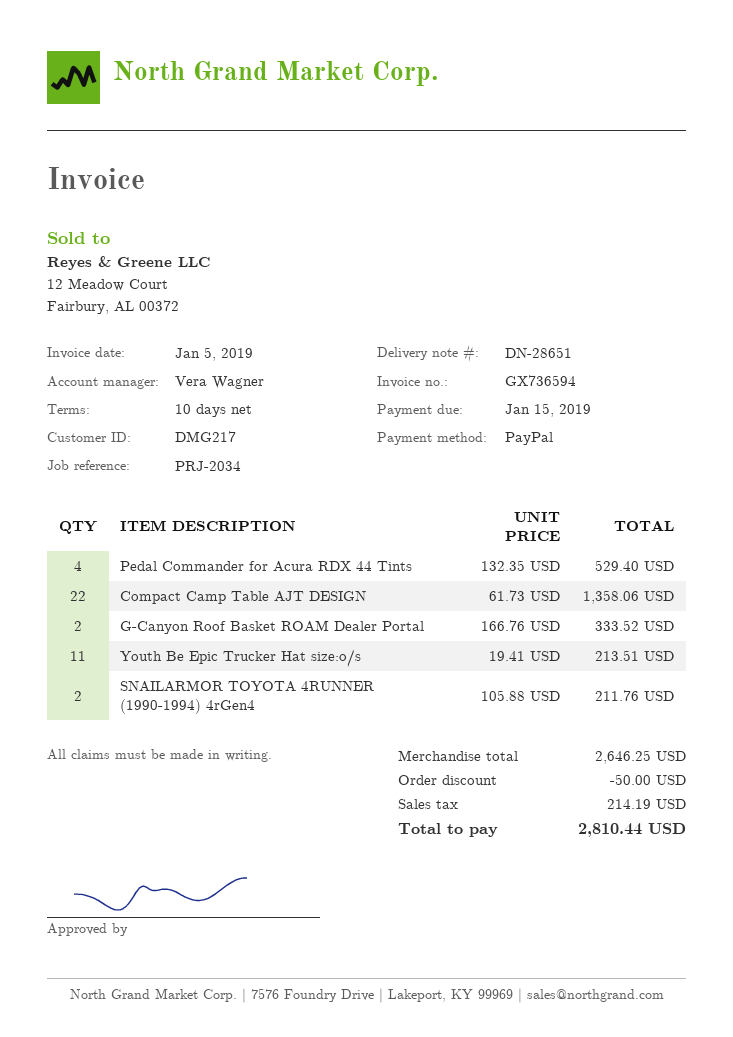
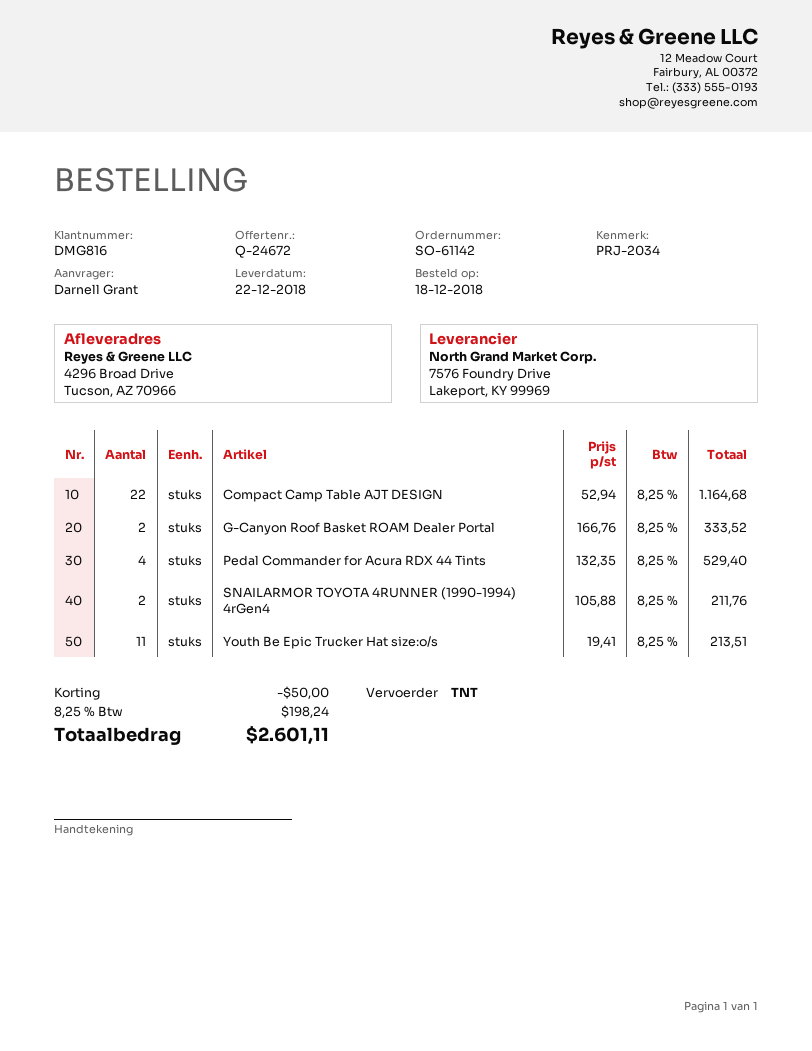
customer number: DMG217 -> DMG816
Compact Camp Table AJT DESIGN: 22 x 61.73 = 1358.06 -> 22 x 52.94 = 1164.68
tax: 214.19 -> 198.24
total: 2810.44 -> 2601.11

